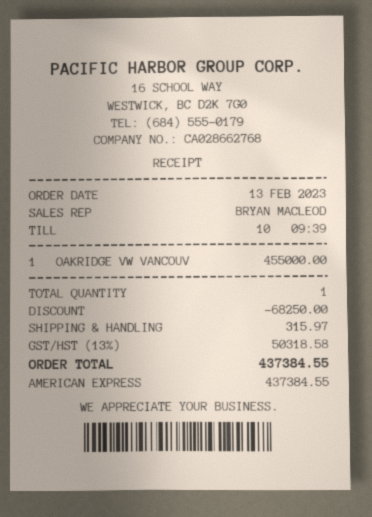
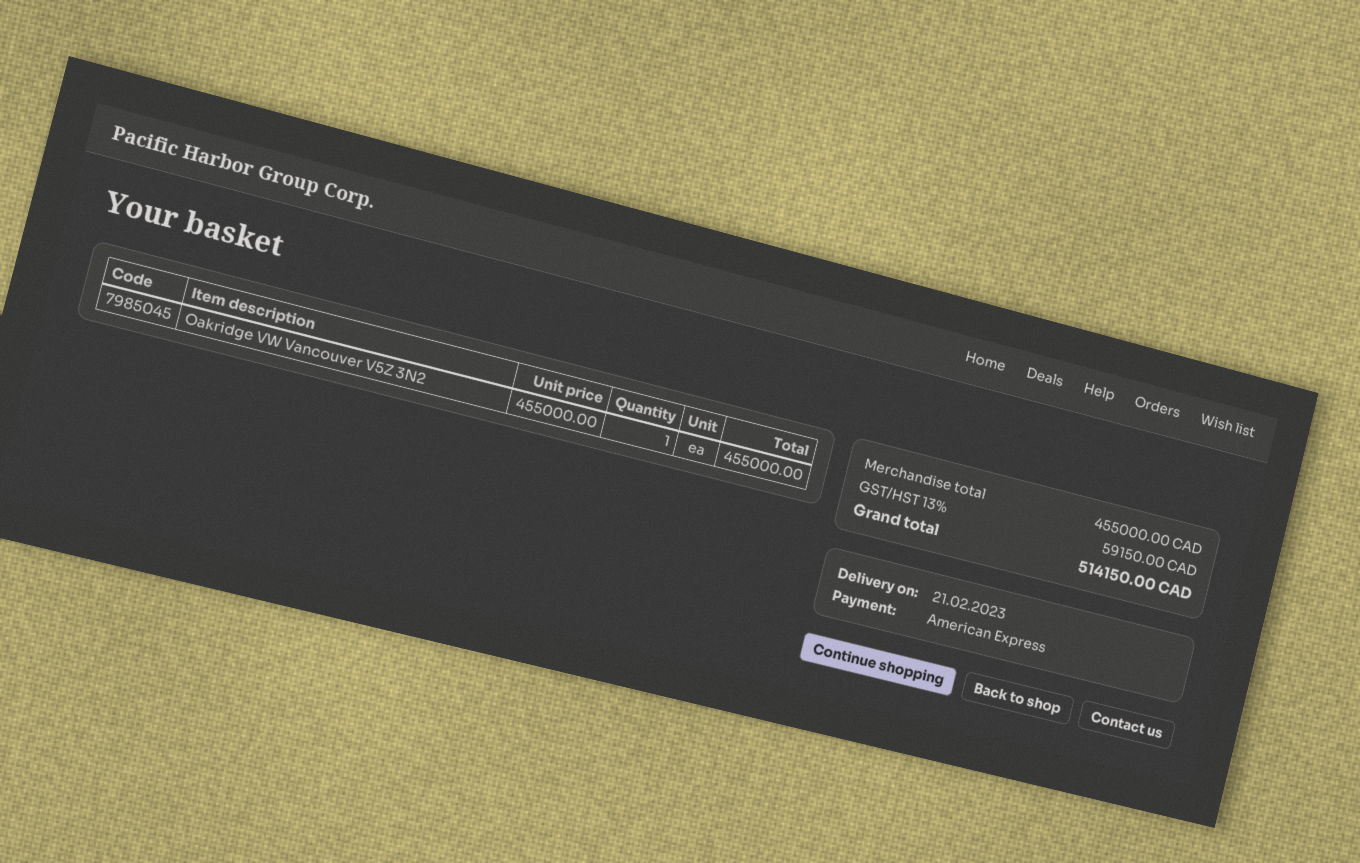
discount: 68250.00 -> none
shipping: 315.97 -> none
tax: 13% = 50318.58 -> 13% = 59150.00
total: 437384.55 -> 514150.00

